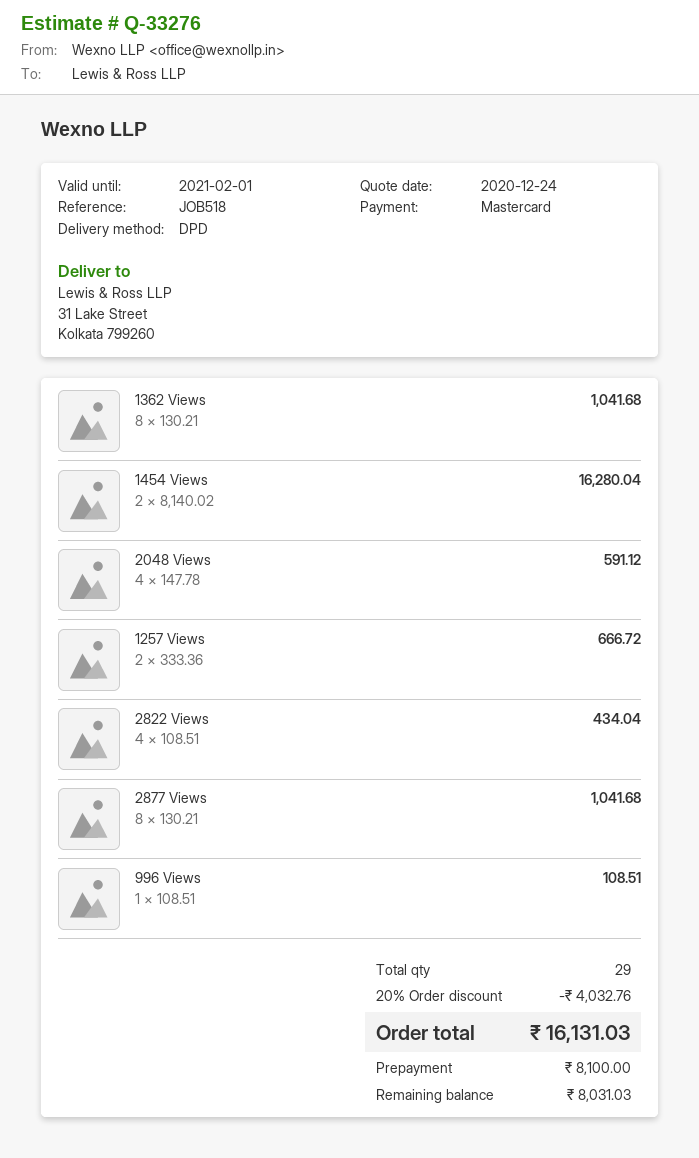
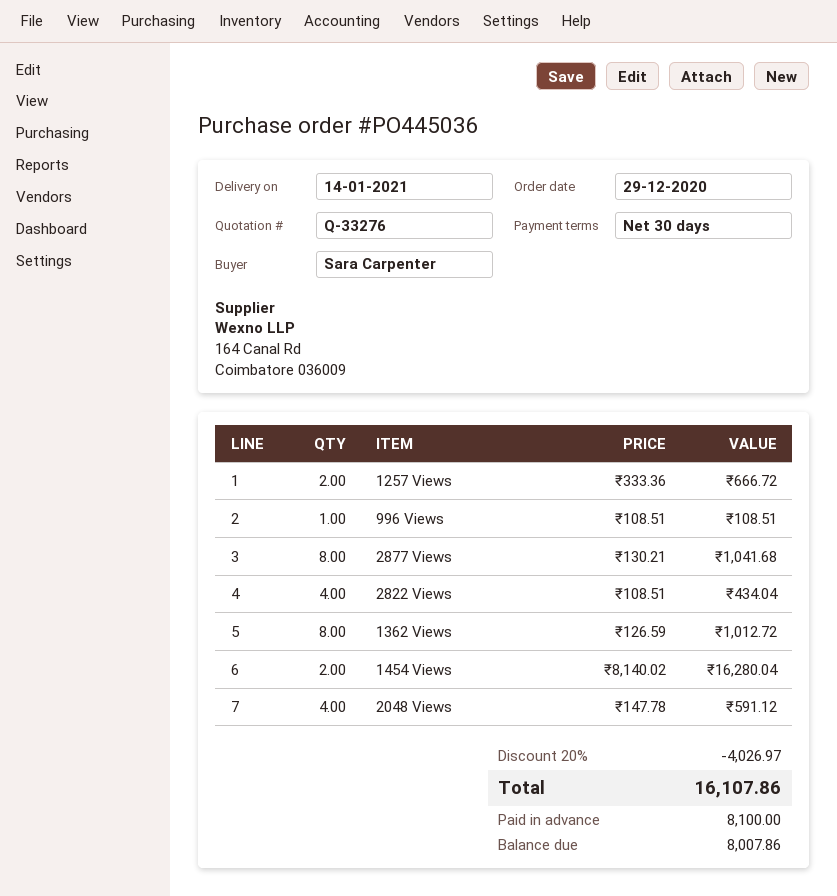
1362 Views: 8 x 130.21 = 1041.68 -> 8 x 126.59 = 1012.72
discount: 20% = 4032.76 -> 20% = 4026.97
total: 16131.03 -> 16107.86
balance: 8031.03 -> 8007.86

